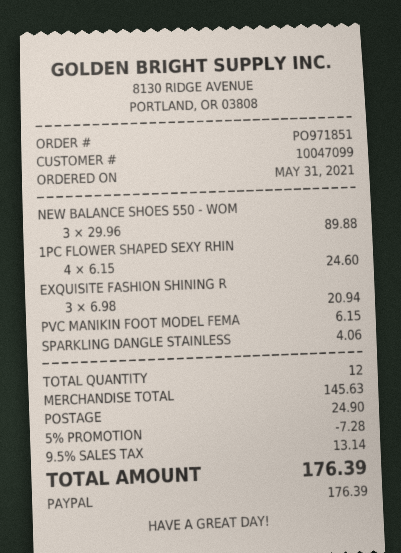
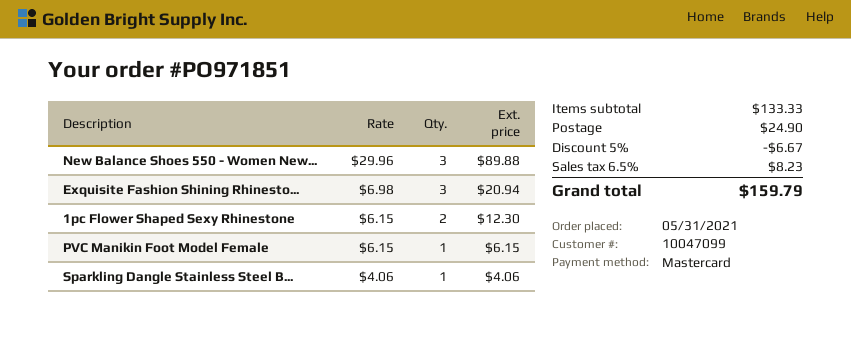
payment method: PayPal -> Mastercard
1PC FLOWER SHAPED SEXY RHIN: 4 x 6.15 = 24.60 -> 2 x 6.15 = 12.30
subtotal: 145.63 -> 133.33
discount: 5% = 7.28 -> 5% = 6.67
tax: 9.5% = 13.14 -> 6.5% = 8.23
total: 176.39 -> 159.79

